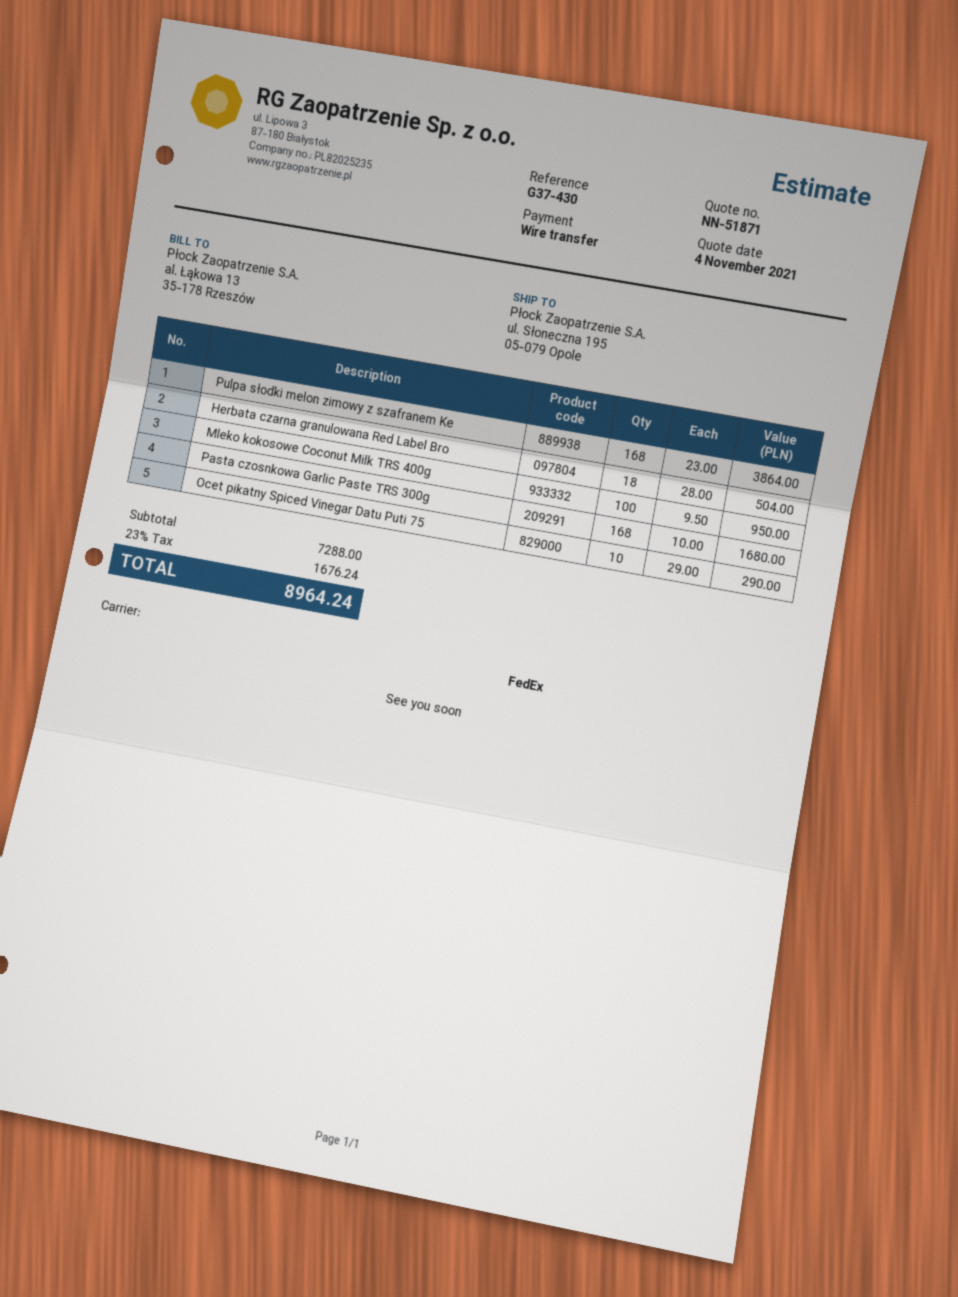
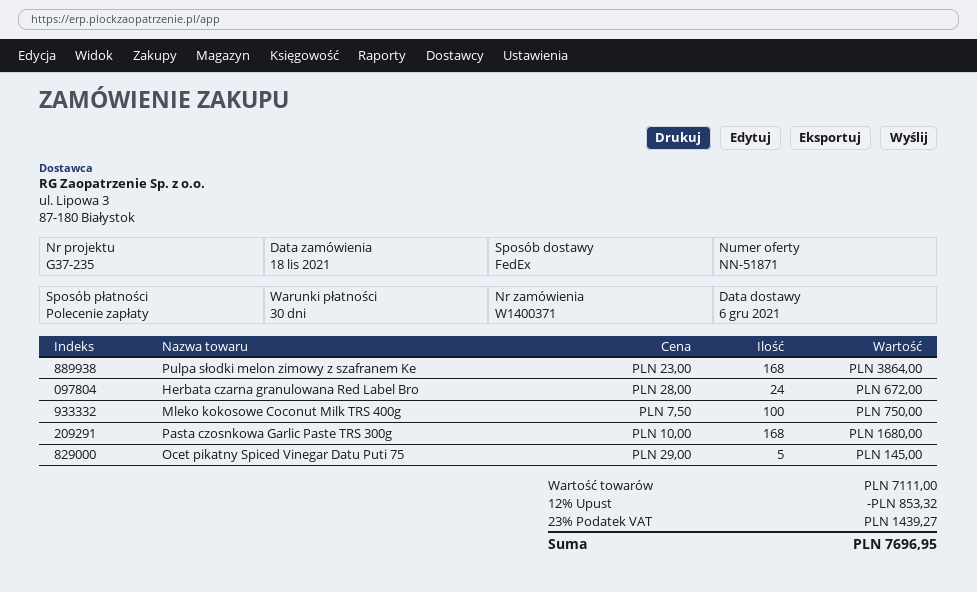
reference: G37-430 -> G37-235
payment method: bank transfer -> direct debit
Herbata czarna granulowana Red Label Bro: 18 x 28.00 = 504.00 -> 24 x 28.00 = 672.00
Mleko kokosowe Coconut Milk TRS 400g: 100 x 9.50 = 950.00 -> 100 x 7.50 = 750.00
Ocet pikatny Spiced Vinegar Datu Puti 75: 10 x 29.00 = 290.00 -> 5 x 29.00 = 145.00
subtotal: 7288.00 -> 7111.00
discount: none -> 12% = 853.32
tax: 23% = 1676.24 -> 23% = 1439.27
total: 8964.24 -> 7696.95

